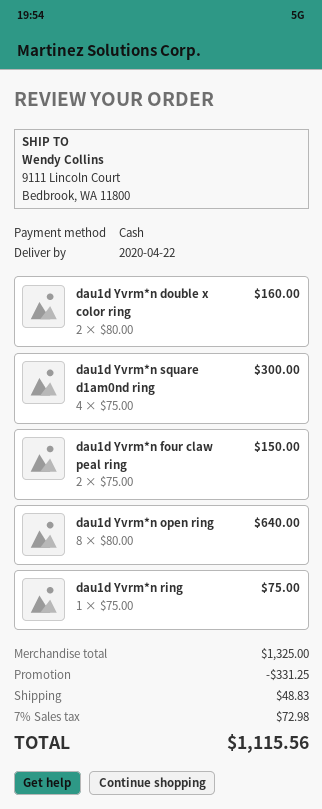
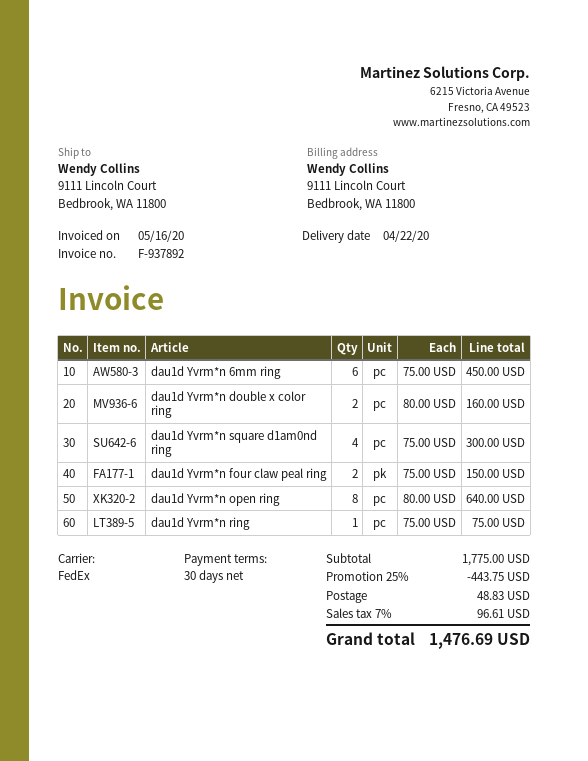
dau1d Yvrm*n 6mm ring: none -> 6 x 75.00 = 450.00
subtotal: 1325.00 -> 1775.00
discount: 331.25 -> 443.75
tax: 7% = 72.98 -> 7% = 96.61
total: 1115.56 -> 1476.69

